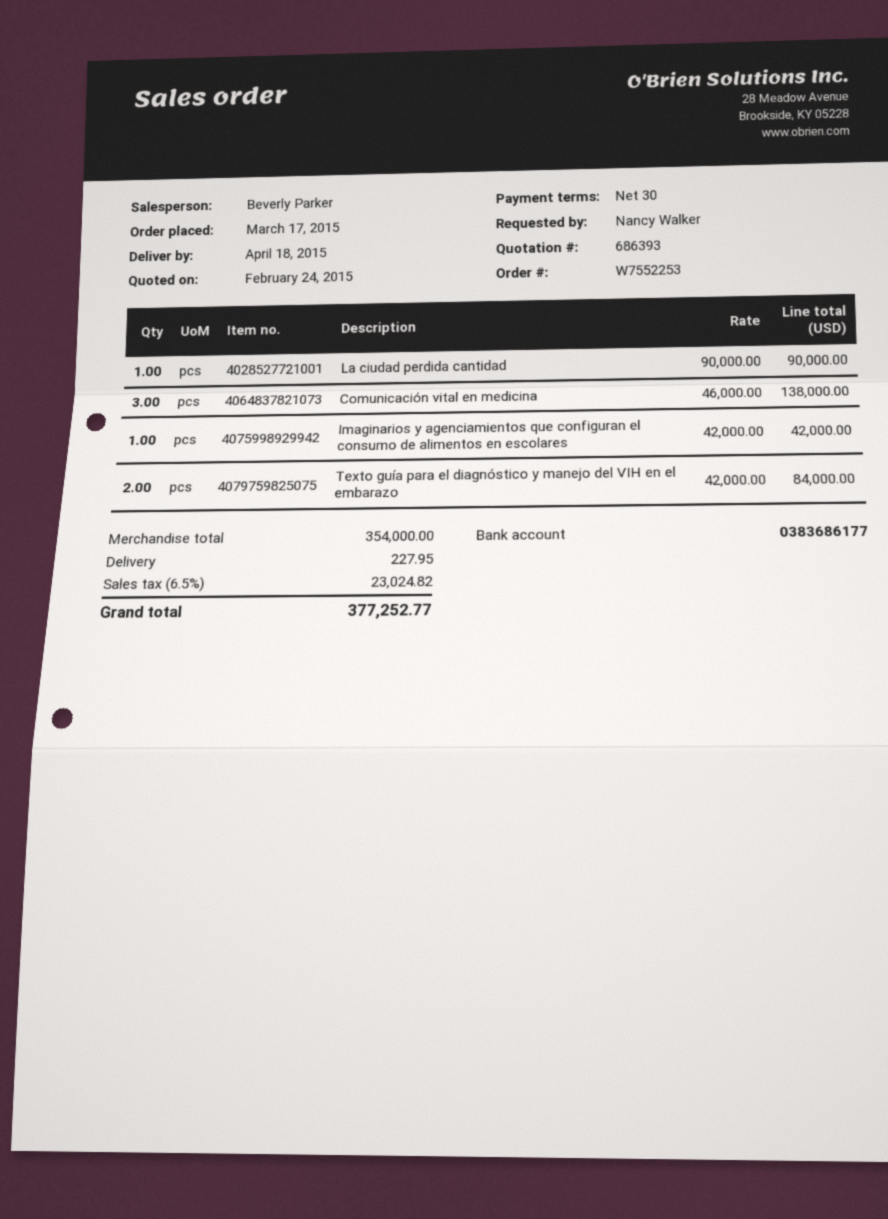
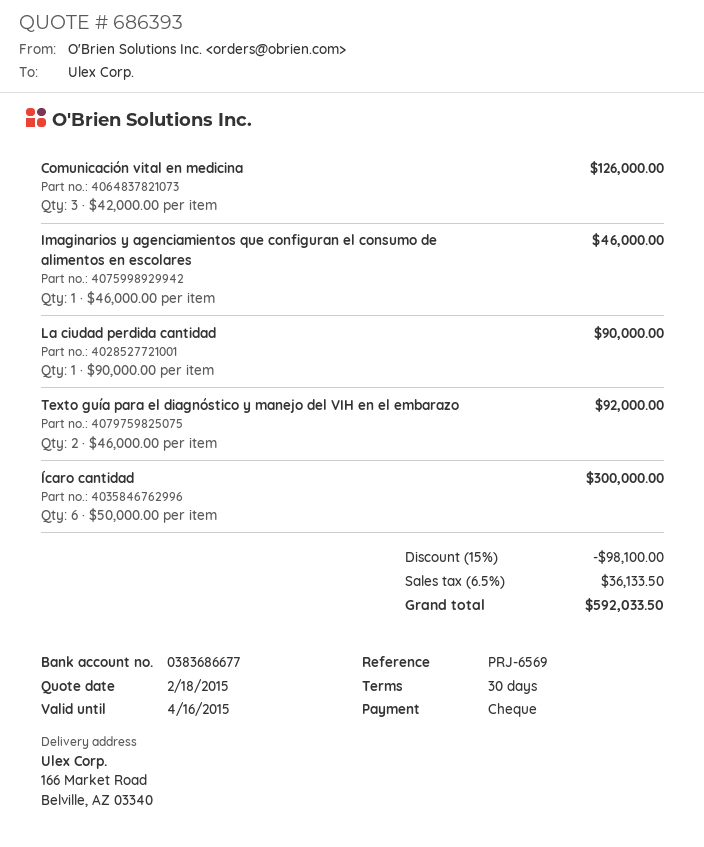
quote date: 2015-02-24 -> 2015-02-18
bank account: 0383686177 -> 0383686677
Comunicación vital en medicina: 3 x 46000.00 = 138000.00 -> 3 x 42000.00 = 126000.00
Imaginarios y agenciamientos que configuran el consumo de alimentos en escolares: 1 x 42000.00 = 42000.00 -> 1 x 46000.00 = 46000.00
Texto guía para el diagnóstico y manejo del VIH en el embarazo: 2 x 42000.00 = 84000.00 -> 2 x 46000.00 = 92000.00
Ícaro cantidad: none -> 6 x 50000.00 = 300000.00
discount: none -> 15% = 98100.00
shipping: 227.95 -> none
tax: 6.5% = 23024.82 -> 6.5% = 36133.50
total: 377252.77 -> 592033.50

